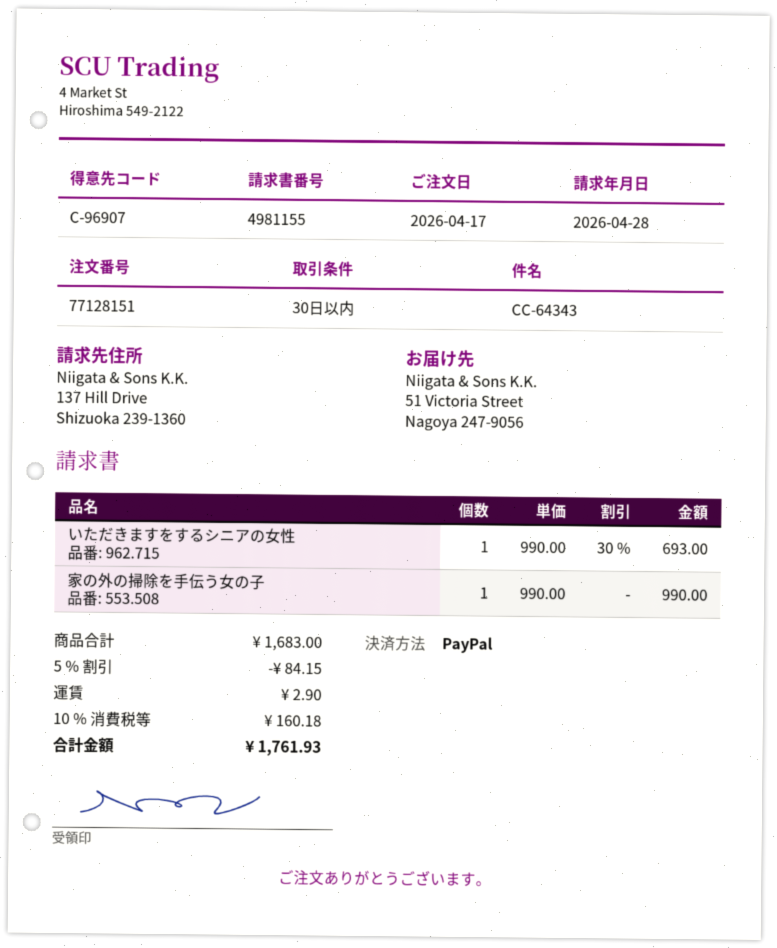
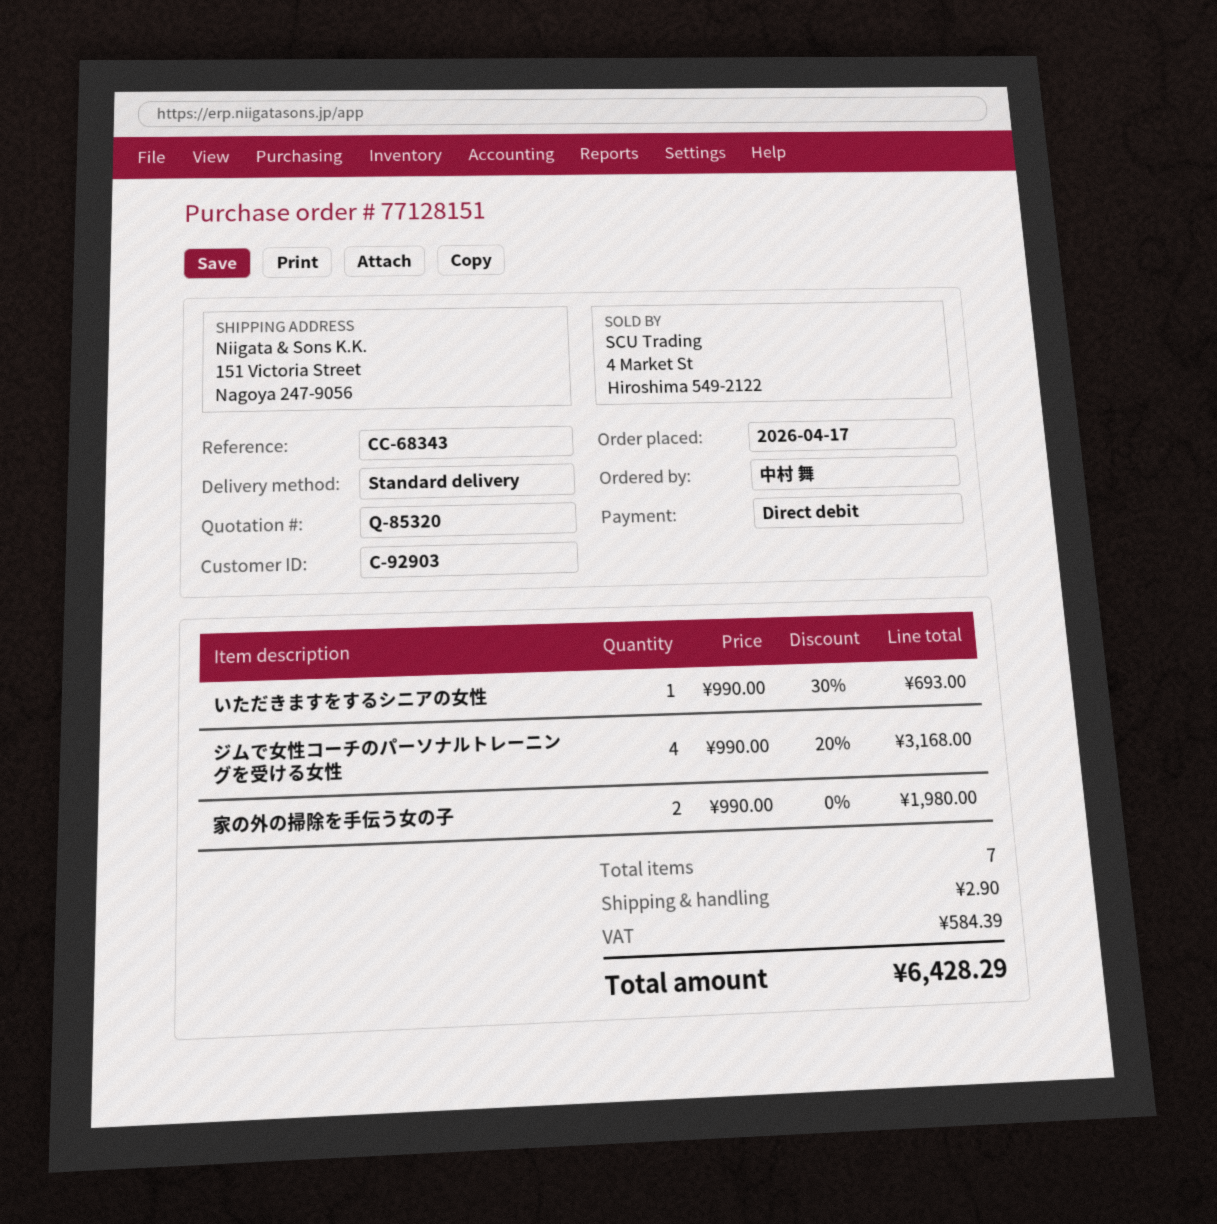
customer number: C-96907 -> C-92903
reference: CC-64343 -> CC-68343
payment method: PayPal -> direct debit
ship to: 51 Victoria Street, Nagoya 247-9056 -> 151 Victoria Street, Nagoya 247-9056
家の外の掃除を手伝う女の子: 1 x 990.00 = 990.00 -> 2 x 990.00 = 1980.00
ジムで女性コーチのパーソナルトレーニングを受ける女性: none -> 4 x 990.00 - 20% = 3168.00
discount: 5% = 84.15 -> none
tax: 160.18 -> 584.39
total: 1761.93 -> 6428.29

